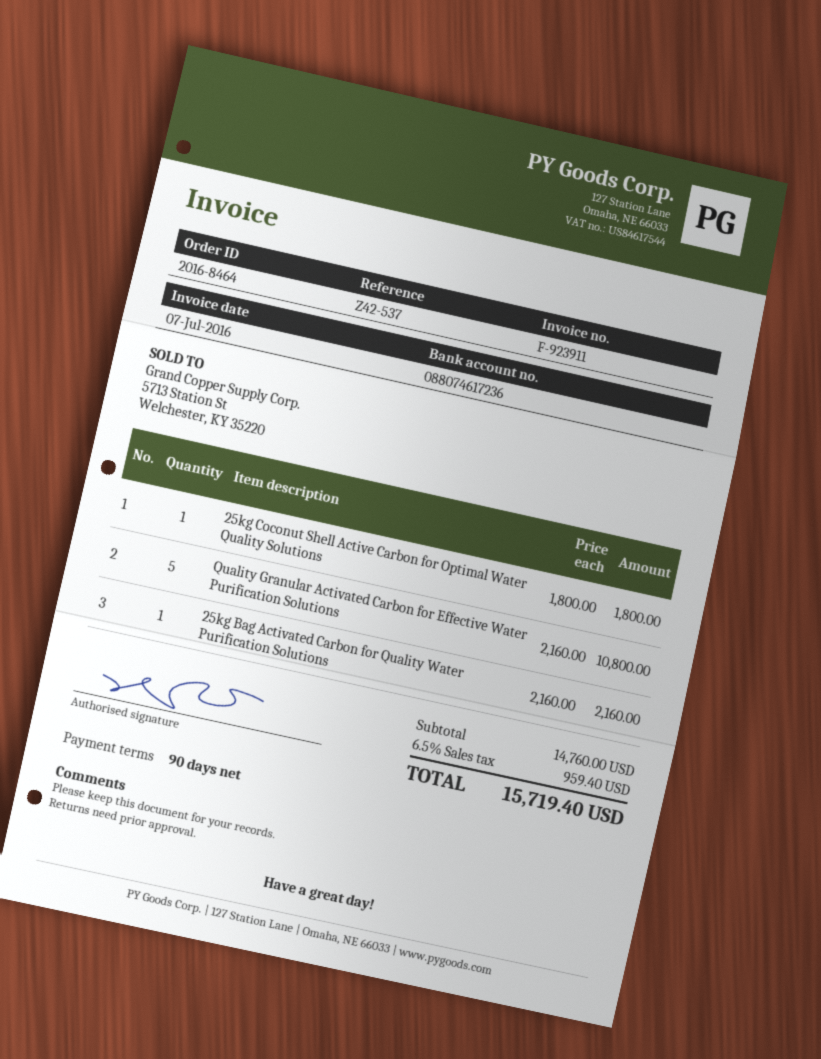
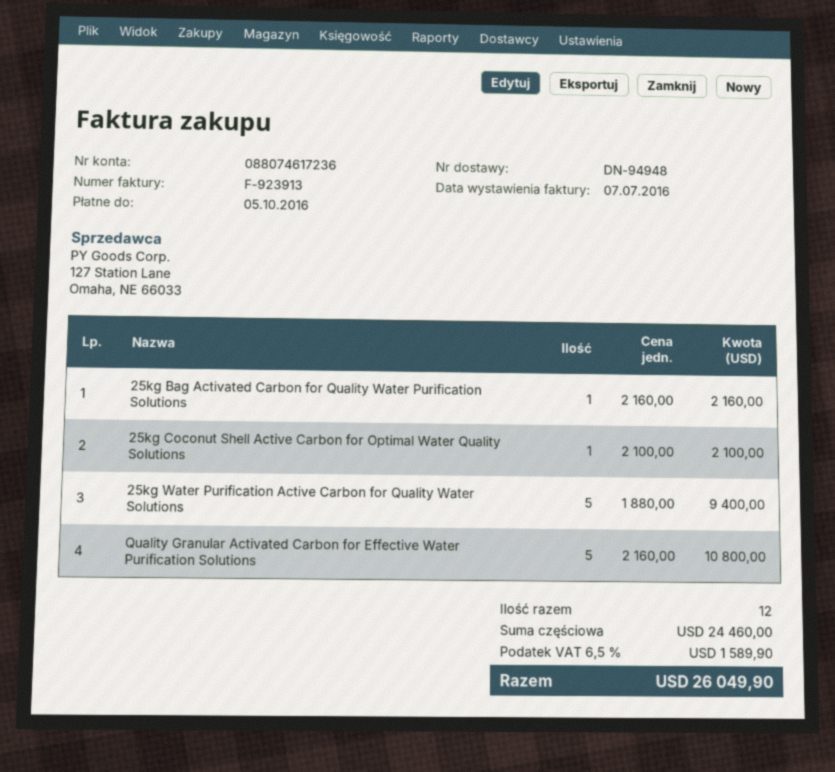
invoice number: F-923911 -> F-923913
25kg Coconut Shell Active Carbon for Optimal Water Quality Solutions: 1 x 1800.00 = 1800.00 -> 1 x 2100.00 = 2100.00
25kg Water Purification Active Carbon for Quality Water Solutions: none -> 5 x 1880.00 = 9400.00
subtotal: 14760.00 -> 24460.00
tax: 6.5% = 959.40 -> 6.5% = 1589.90
total: 15719.40 -> 26049.90

